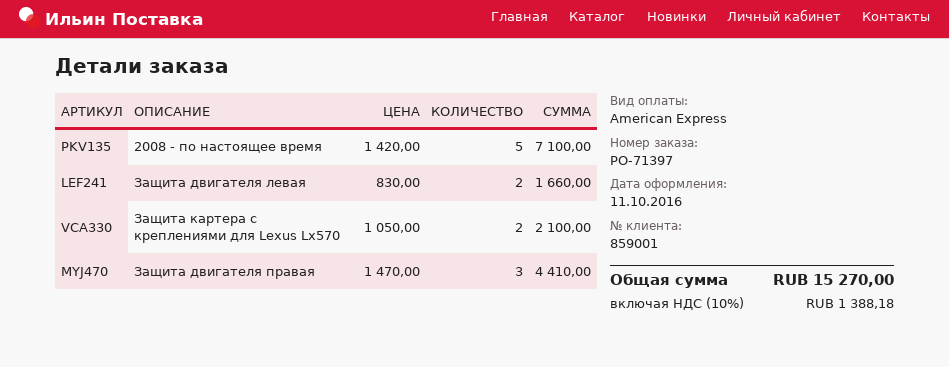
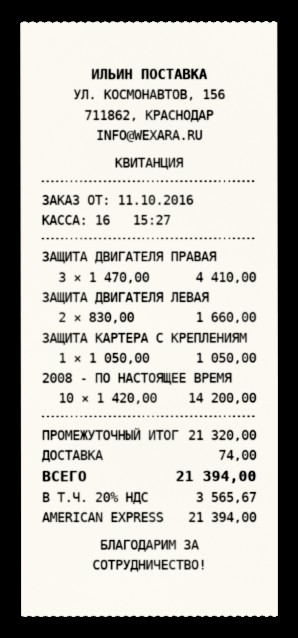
2008 - по настоящее время: 5 x 1420.00 = 7100.00 -> 10 x 1420.00 = 14200.00
Защита картера с креплениями для Lexus Lx570: 2 x 1050.00 = 2100.00 -> 1 x 1050.00 = 1050.00
shipping: none -> 74.00
tax: 10% = 1388.18 -> 20% = 3565.67
total: 15270.00 -> 21394.00

